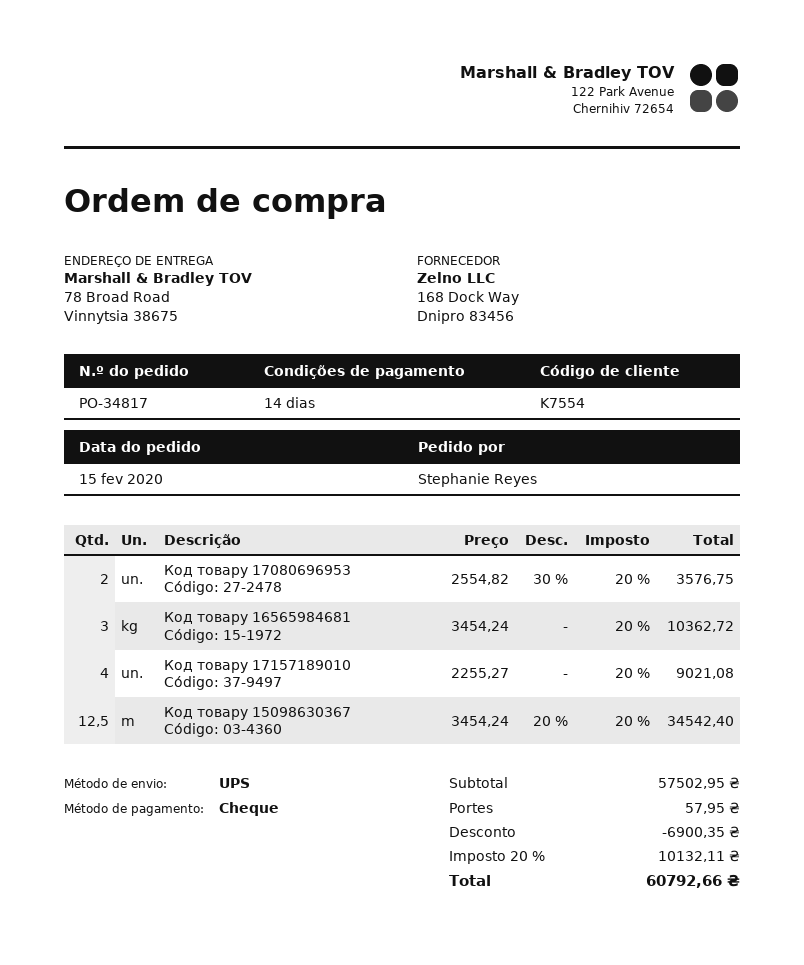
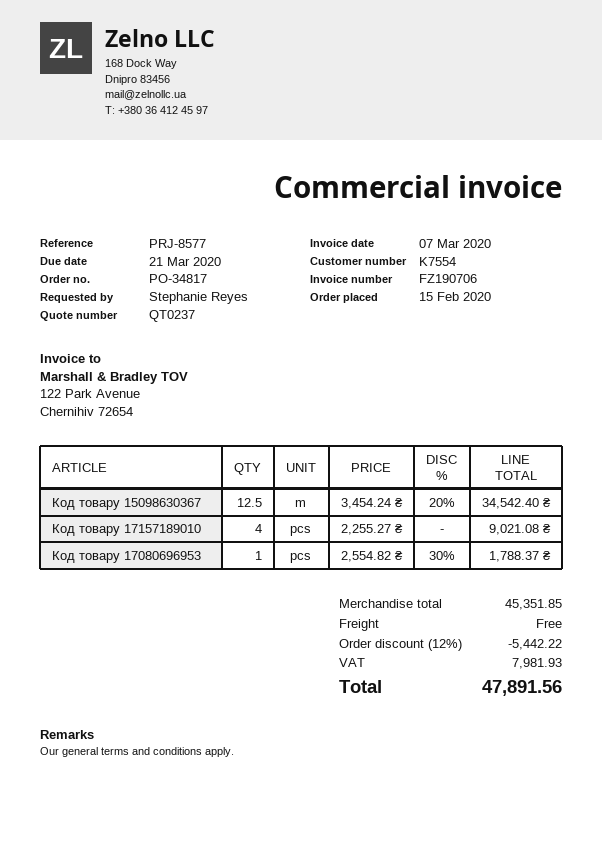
Код товару 17080696953: 2 x 2554.82 - 30% = 3576.75 -> 1 x 2554.82 - 30% = 1788.37
Код товару 16565984681: 3 x 3454.24 = 10362.72 -> none
subtotal: 57502.95 -> 45351.85
discount: 6900.35 -> 5442.22
shipping: 57.95 -> 0.00
tax: 10132.11 -> 7981.93
total: 60792.66 -> 47891.56

